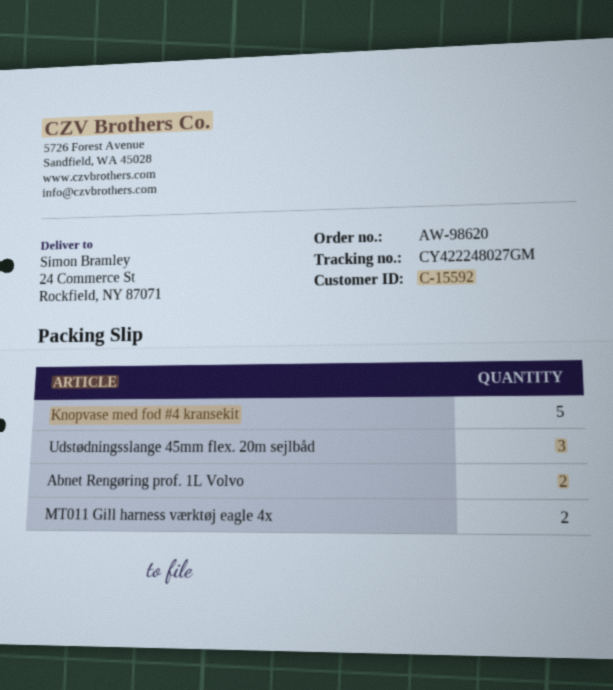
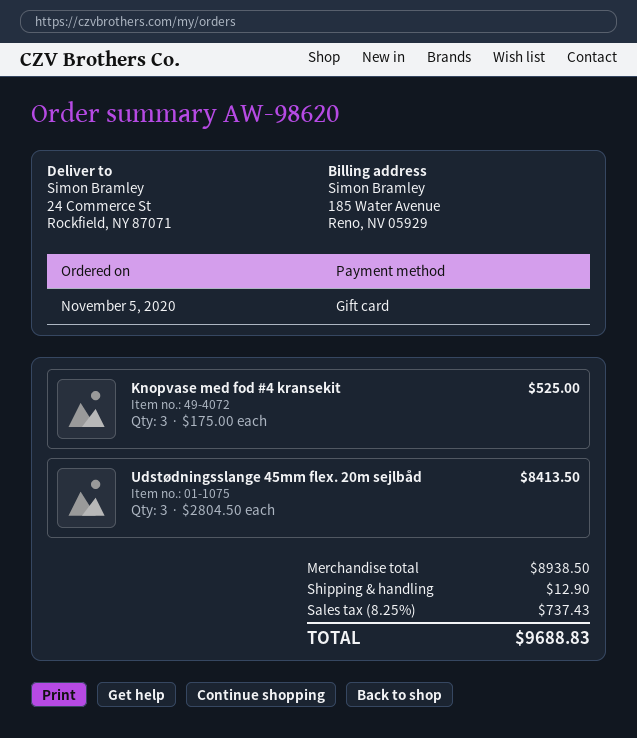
Knopvase med fod #4 kransekit: 5 -> 3
Abnet Rengøring prof. 1L Volvo: 2 -> none
MT011 Gill harness værktøj eagle 4x: 2 -> none

